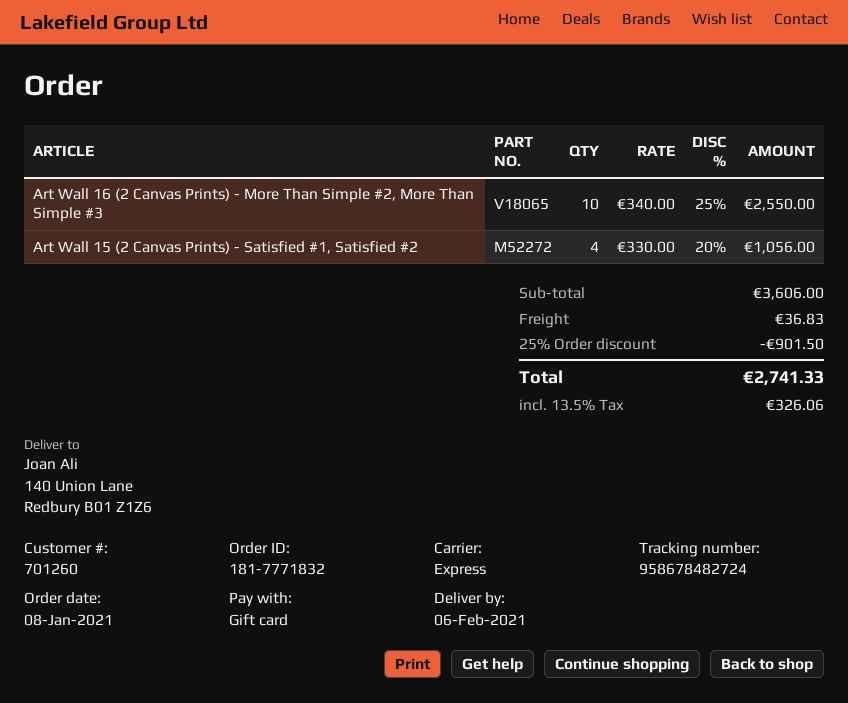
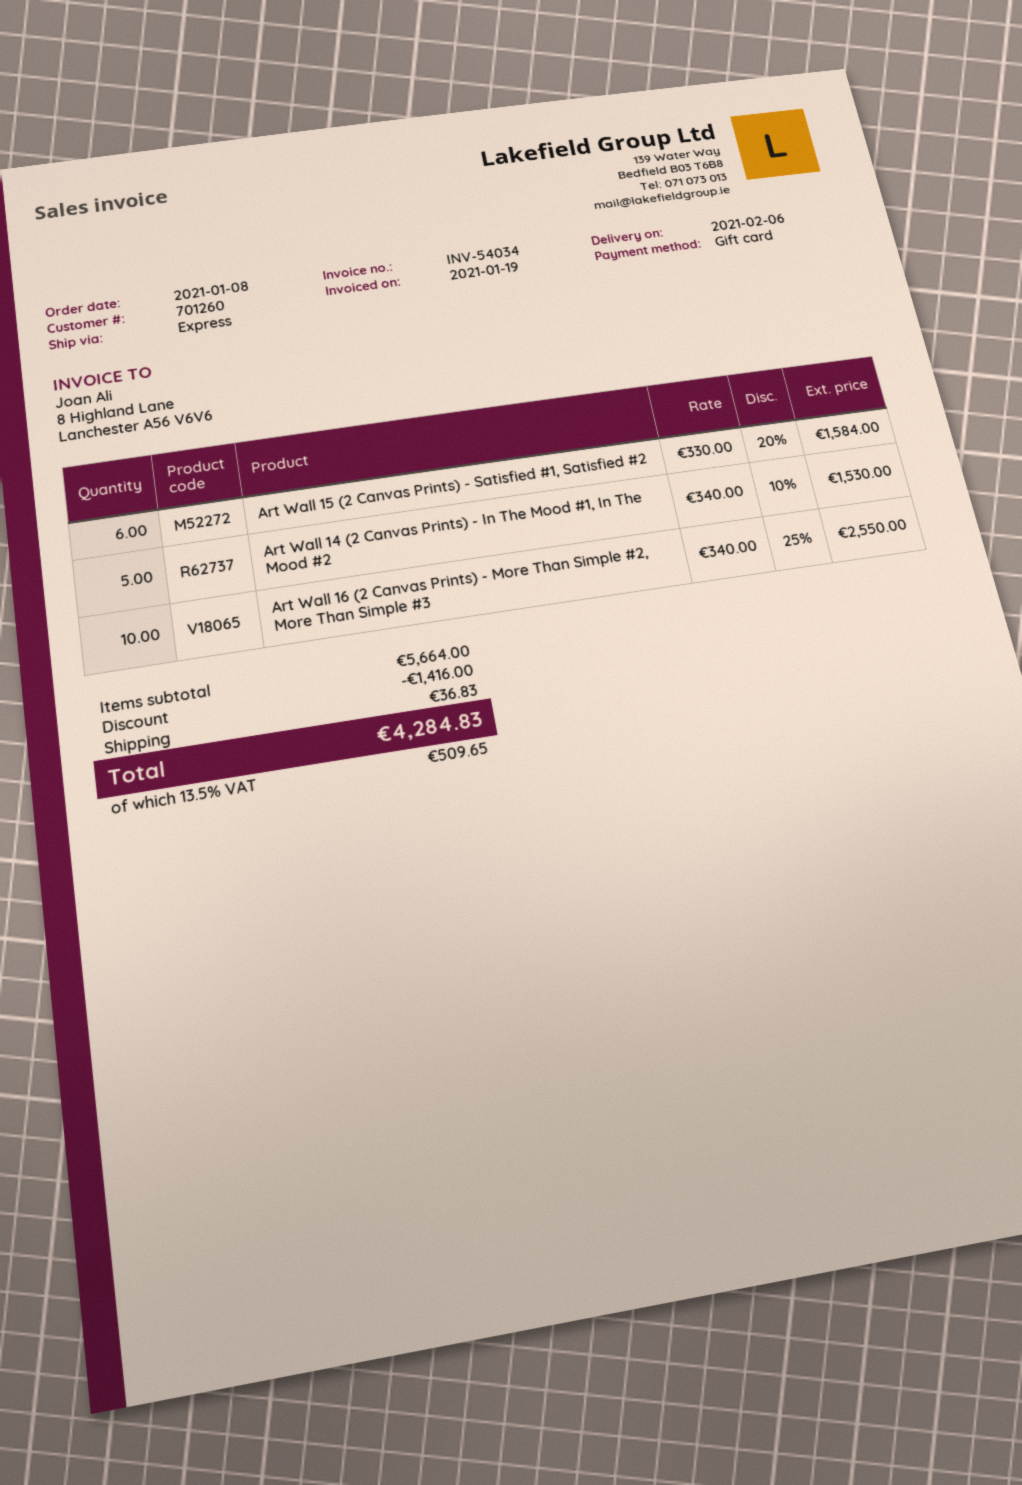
Art Wall 15 (2 Canvas Prints) - Satisfied #1, Satisfied #2: 4 x 330.00 - 20% = 1056.00 -> 6 x 330.00 - 20% = 1584.00
Art Wall 14 (2 Canvas Prints) - In The Mood #1, In The Mood #2: none -> 5 x 340.00 - 10% = 1530.00
subtotal: 3606.00 -> 5664.00
discount: 901.50 -> 1416.00
tax: 13.5% = 326.06 -> 13.5% = 509.65
total: 2741.33 -> 4284.83

